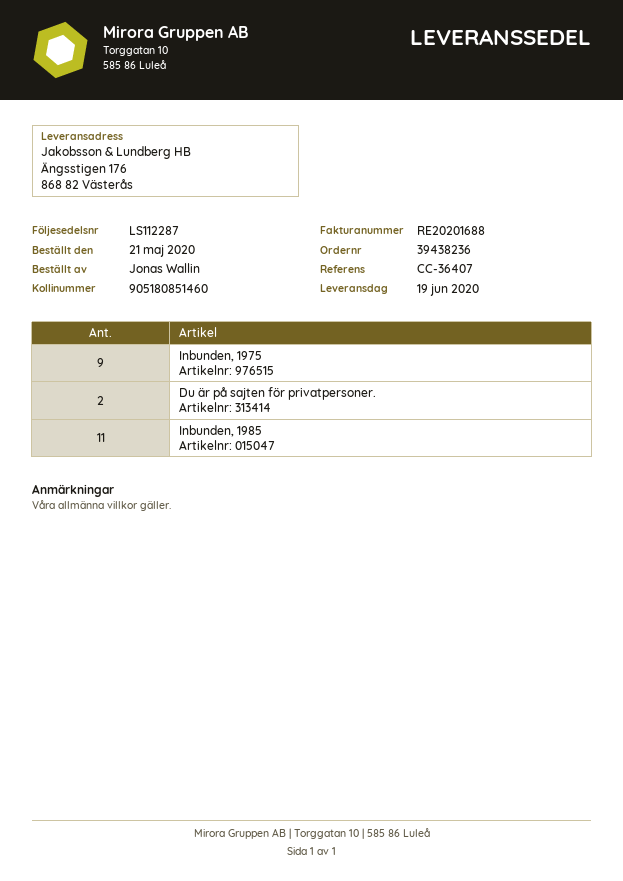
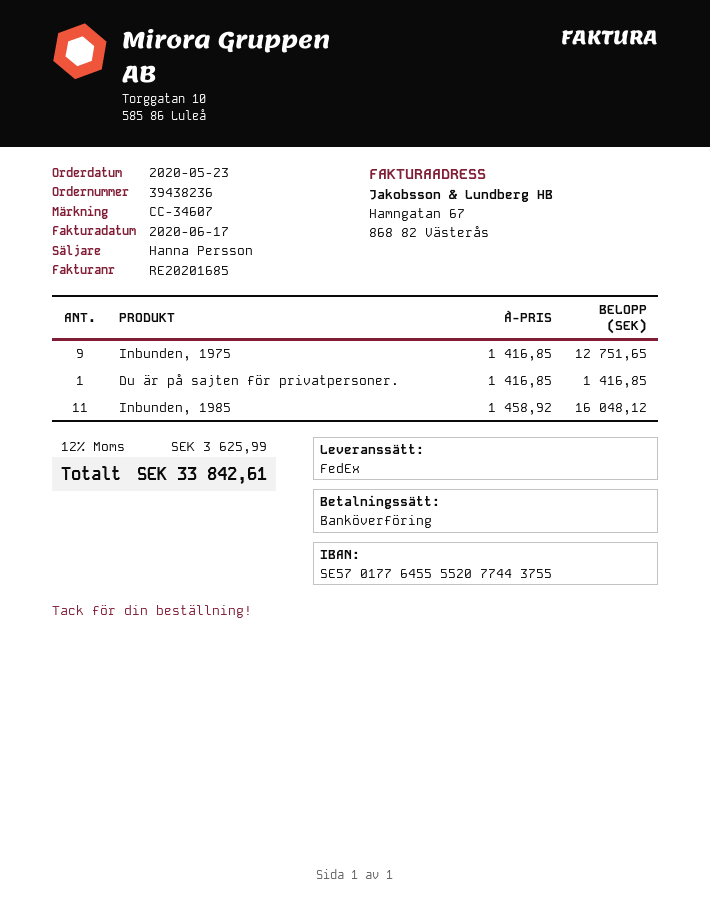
order date: 2020-05-21 -> 2020-05-23
invoice number: RE20201688 -> RE20201685
reference: CC-36407 -> CC-34607
Du är på sajten för privatpersoner.: 2 -> 1

